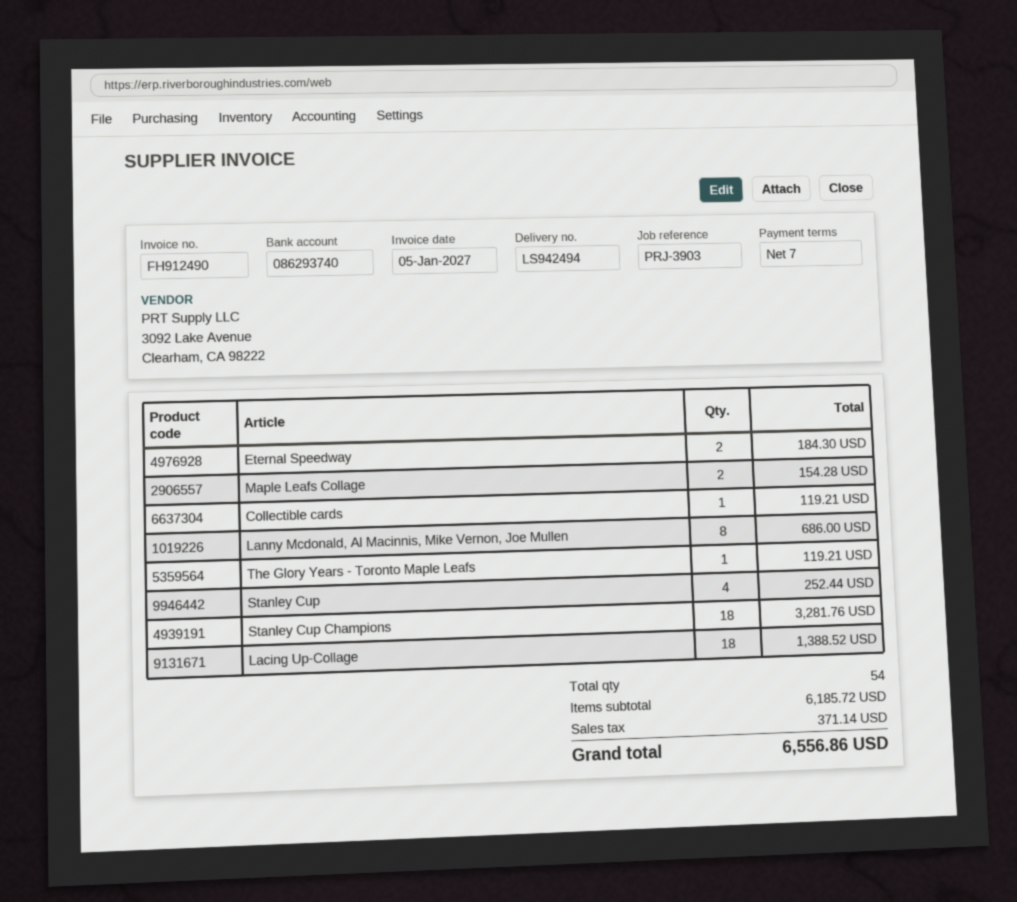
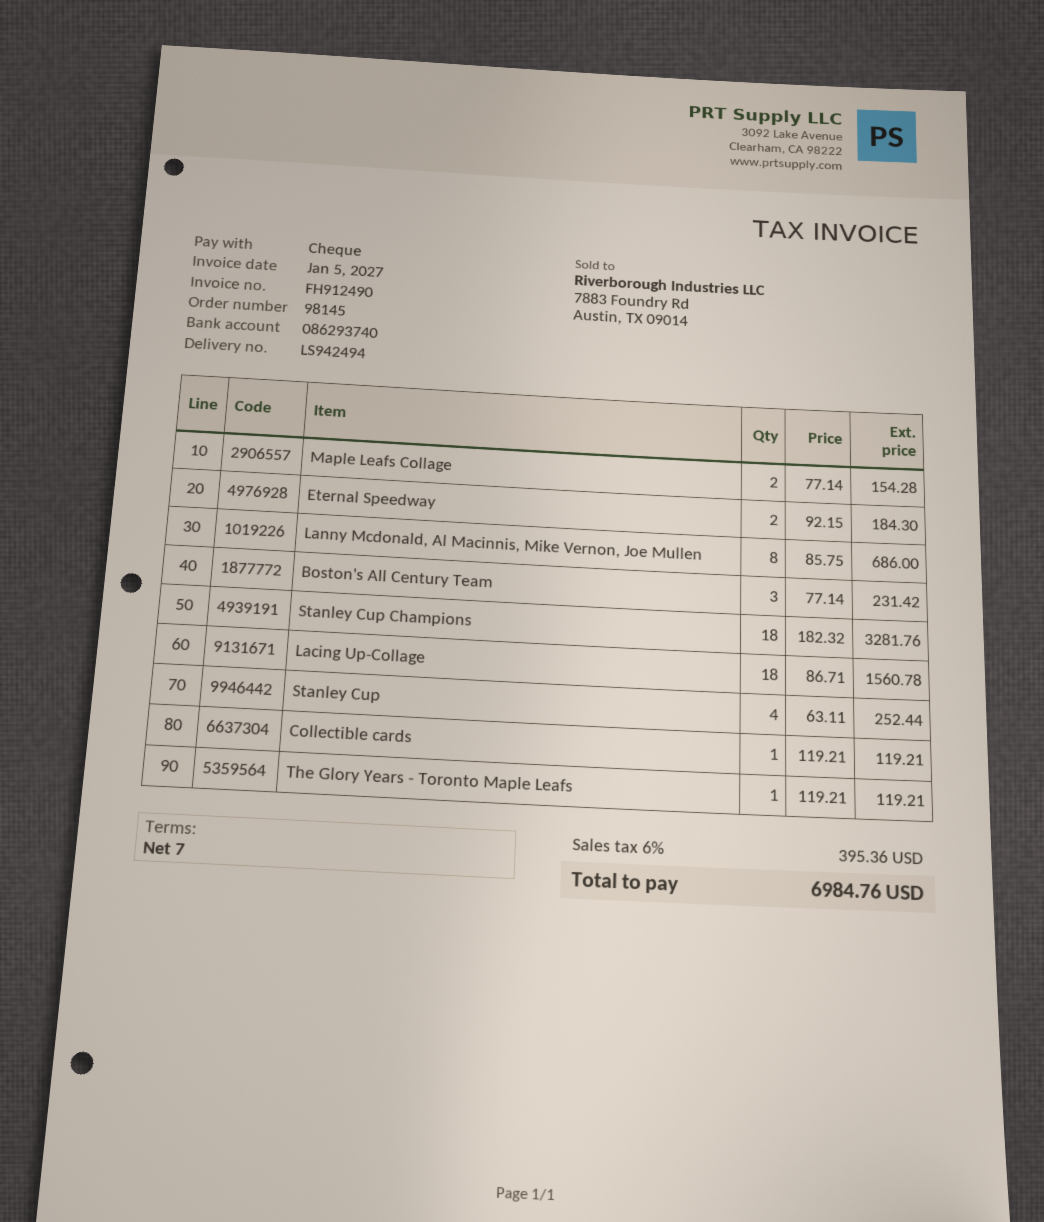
Lacing Up-Collage: 18 for 1388.52 -> 18 for 1560.78
Boston's All Century Team: none -> 3 for 231.42
tax: 371.14 -> 395.36
total: 6556.86 -> 6984.76

